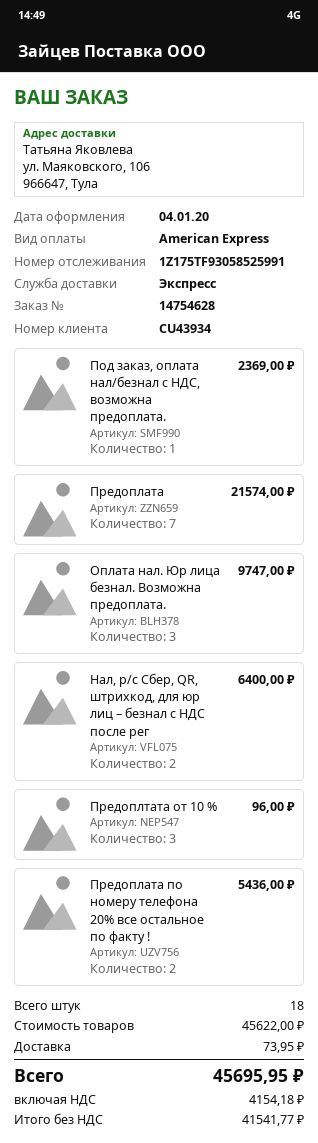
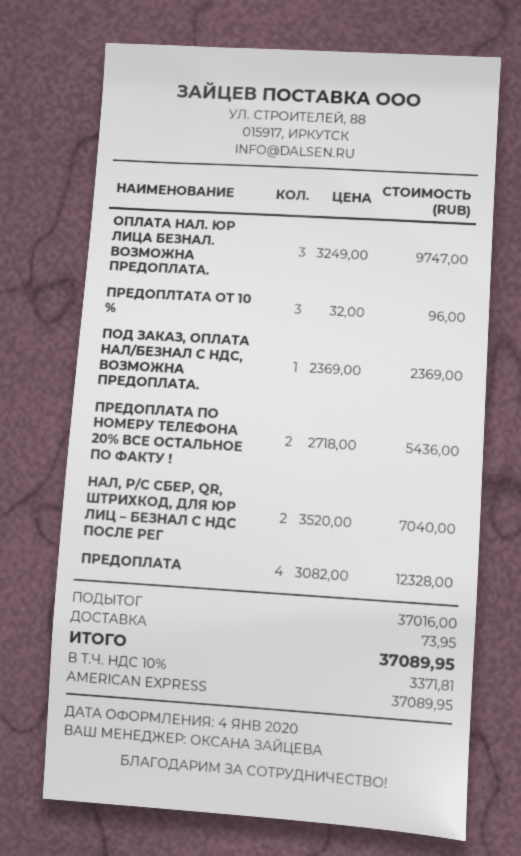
Предоплата: 7 for 21574.00 -> 4 for 12328.00
Нал, р/с Сбер, QR, штрихкод, для юр лиц – безнал с НДС после рег: 2 for 6400.00 -> 2 for 7040.00
subtotal: 45622.00 -> 37016.00
tax: 4154.18 -> 3371.81
total: 45695.95 -> 37089.95

